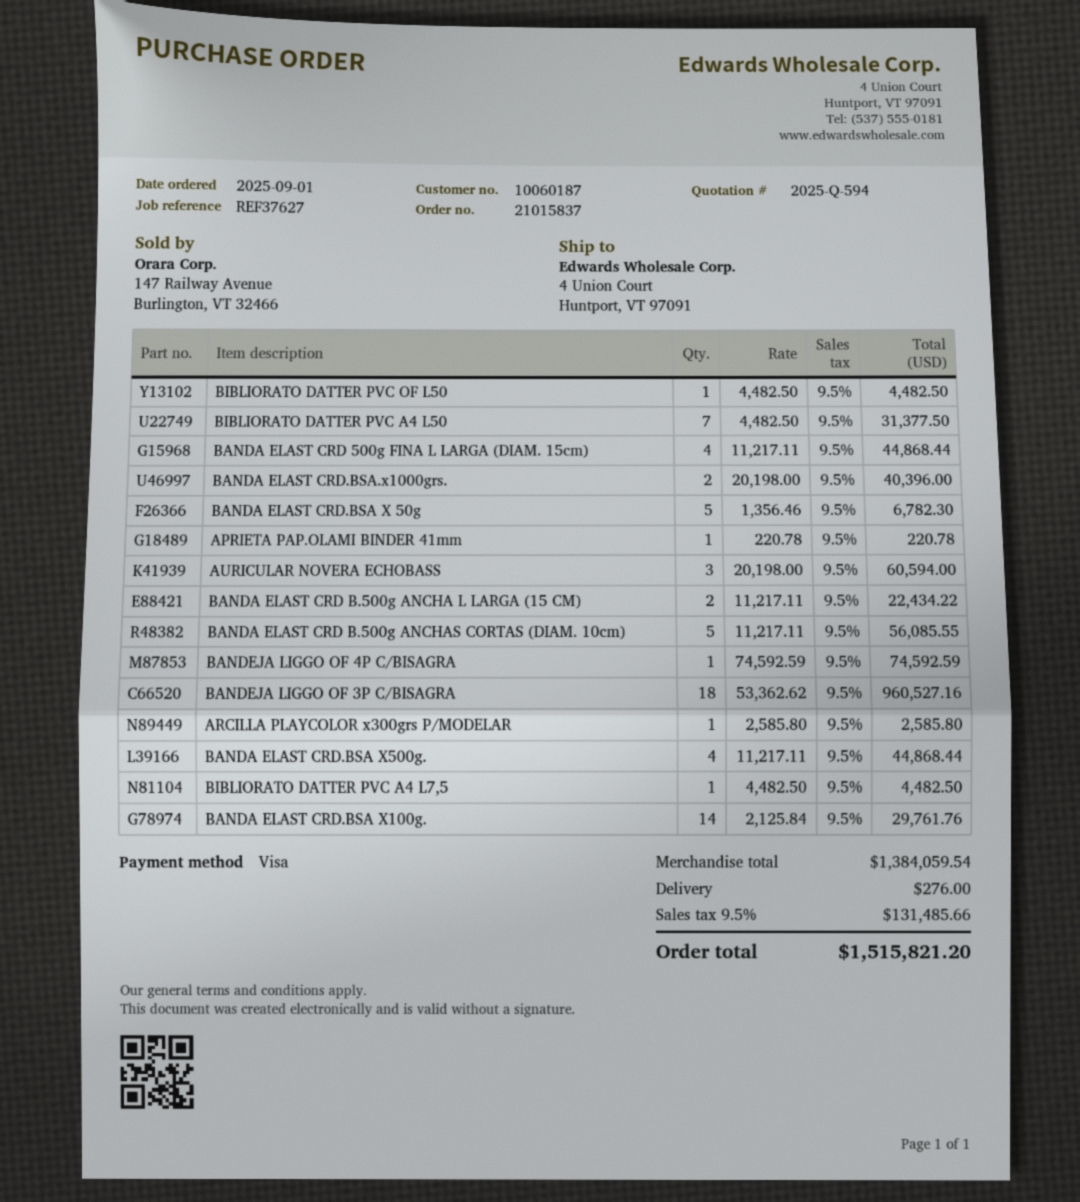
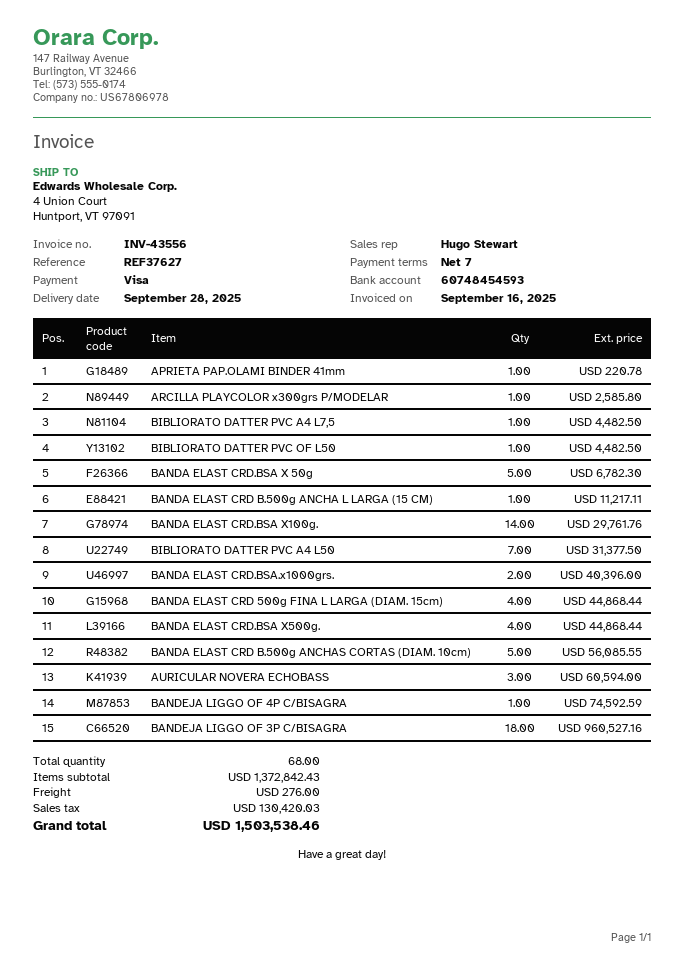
BANDA ELAST CRD B.500g ANCHA L LARGA (15 CM): 2 for 22434.22 -> 1 for 11217.11
subtotal: 1384059.54 -> 1372842.43
tax: 131485.66 -> 130420.03
total: 1515821.20 -> 1503538.46

